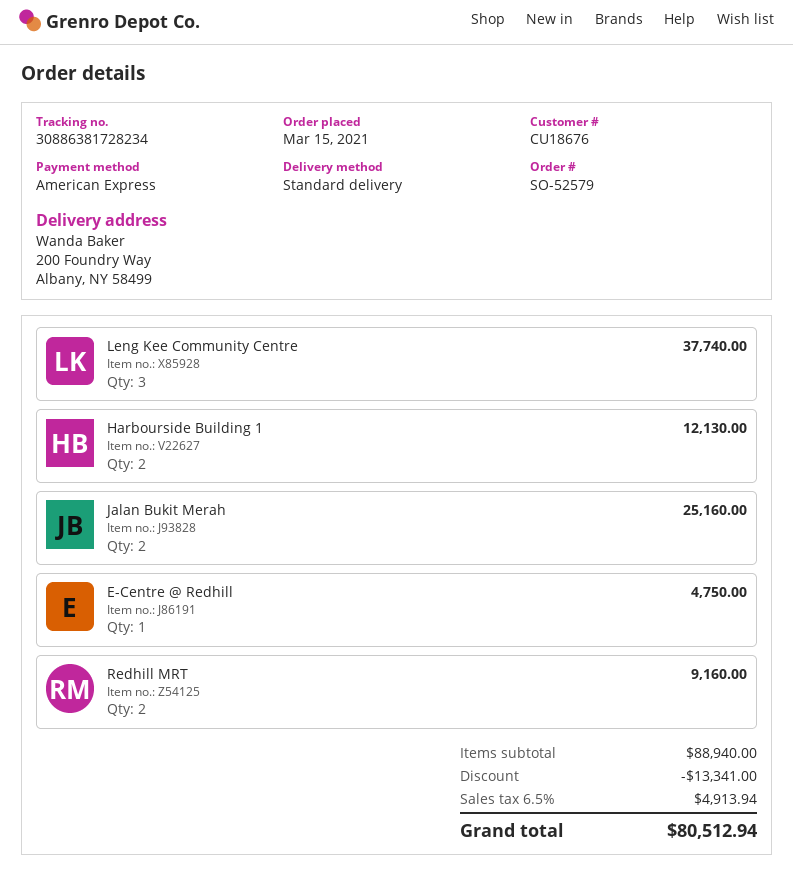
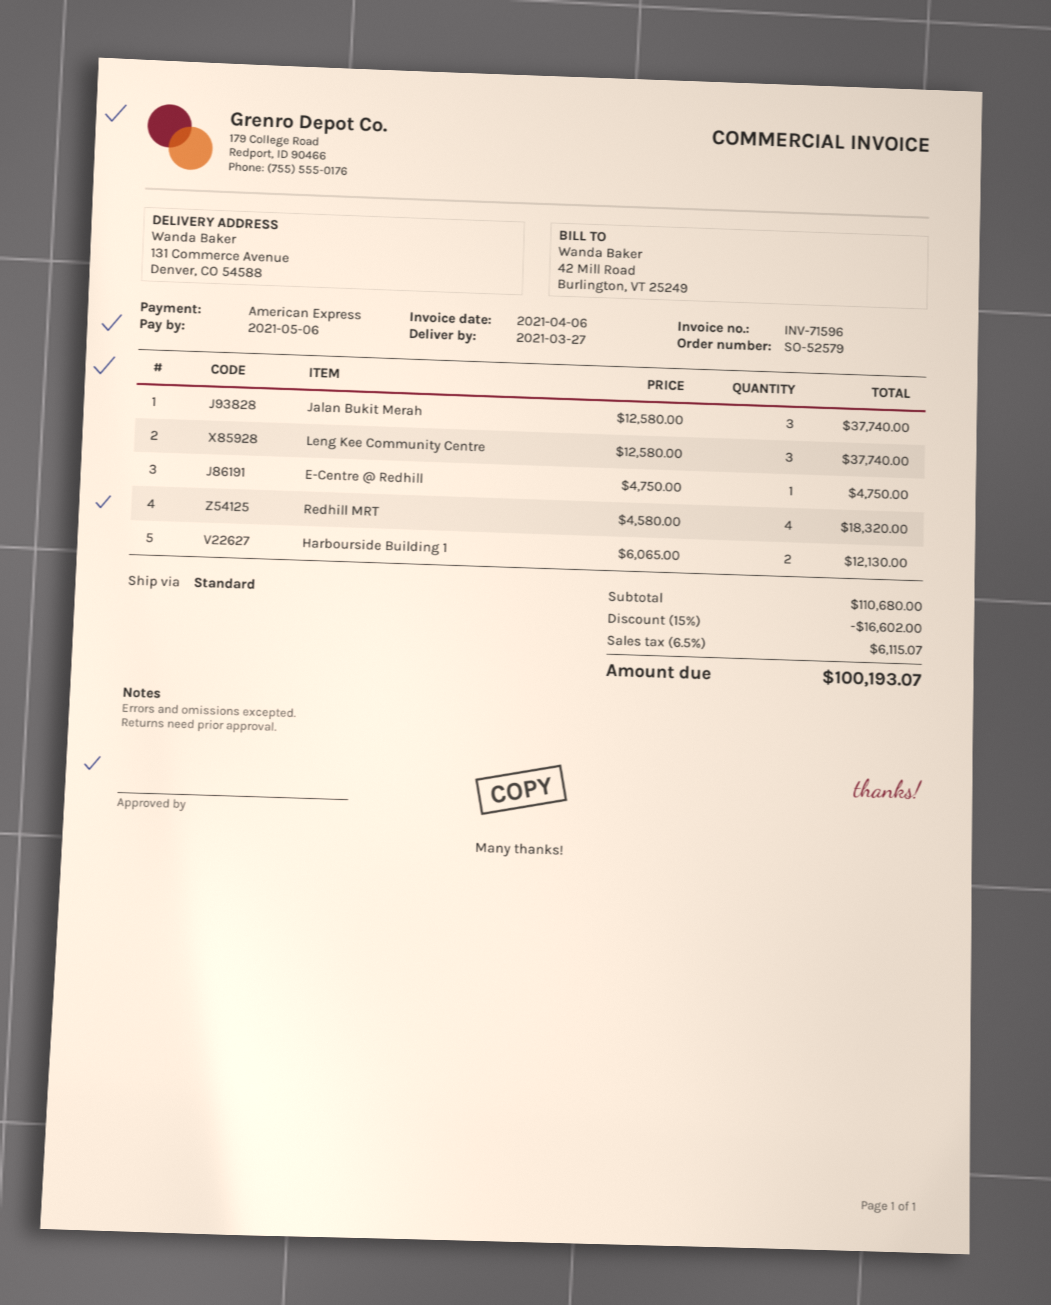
ship to: 200 Foundry Way, Albany, NY 58499 -> 131 Commerce Avenue, Denver, CO 54588
Jalan Bukit Merah: 2 for 25160.00 -> 3 for 37740.00
Redhill MRT: 2 for 9160.00 -> 4 for 18320.00
subtotal: 88940.00 -> 110680.00
discount: 13341.00 -> 16602.00
tax: 6.5% = 4913.94 -> 6.5% = 6115.07
total: 80512.94 -> 100193.07

